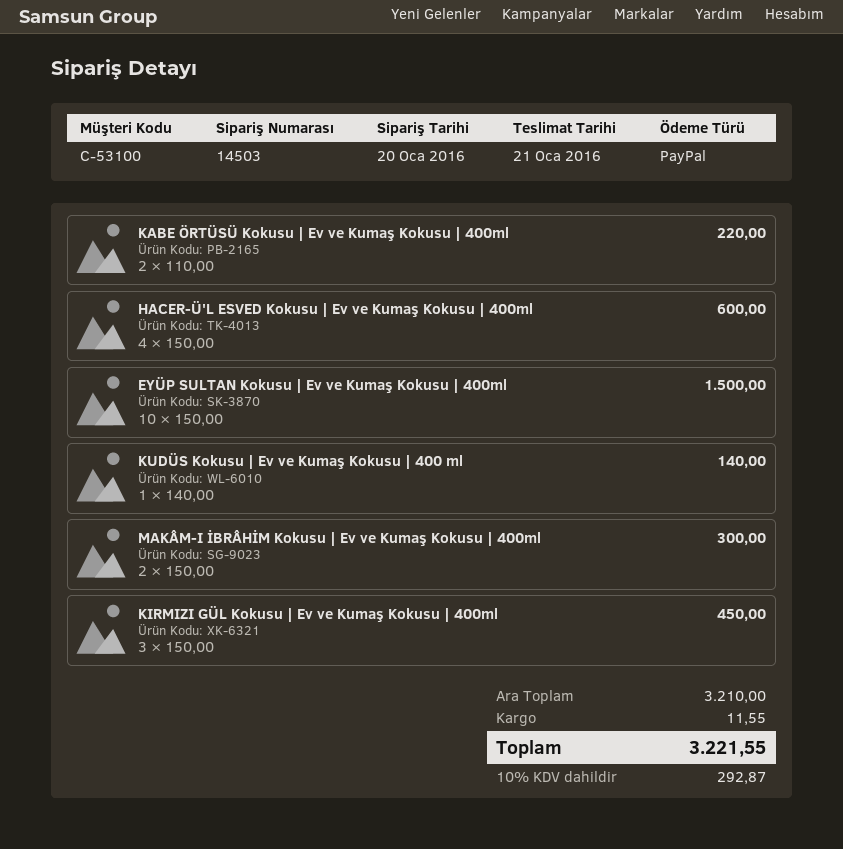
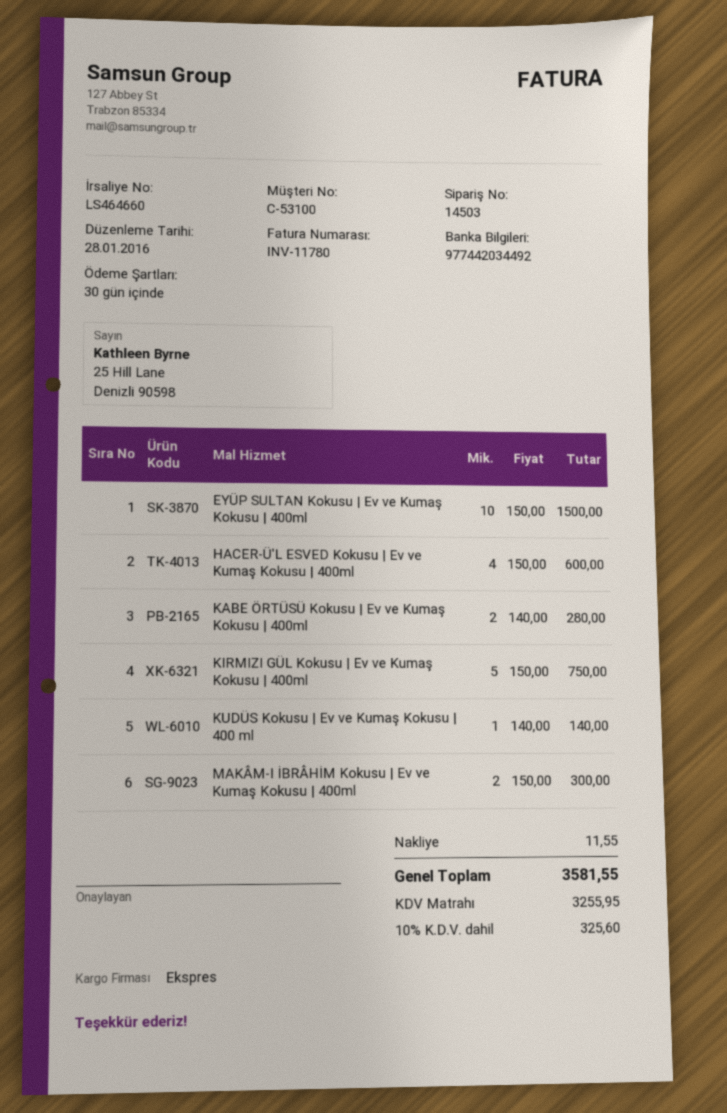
KABE ÖRTÜSÜ Kokusu | Ev ve Kumaş Kokusu | 400ml: 2 x 110.00 = 220.00 -> 2 x 140.00 = 280.00
KIRMIZI GÜL Kokusu | Ev ve Kumaş Kokusu | 400ml: 3 x 150.00 = 450.00 -> 5 x 150.00 = 750.00
tax: 10% = 292.87 -> 10% = 325.60
total: 3221.55 -> 3581.55

